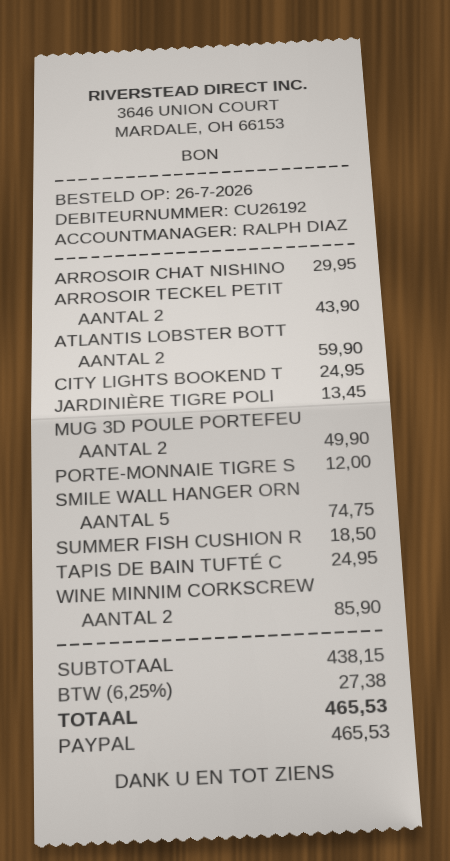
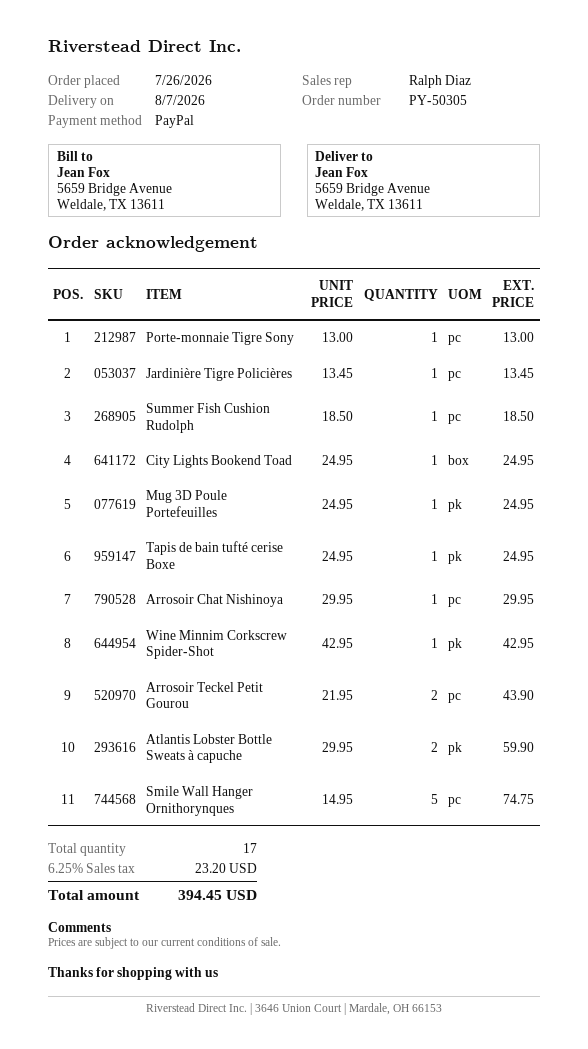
MUG 3D POULE PORTEFEU: 2 for 49.90 -> 1 for 24.95
PORTE-MONNAIE TIGRE S: 1 for 12.00 -> 1 for 13.00
WINE MINNIM CORKSCREW: 2 for 85.90 -> 1 for 42.95
tax: 6.25% = 27.38 -> 6.25% = 23.20
total: 465.53 -> 394.45

